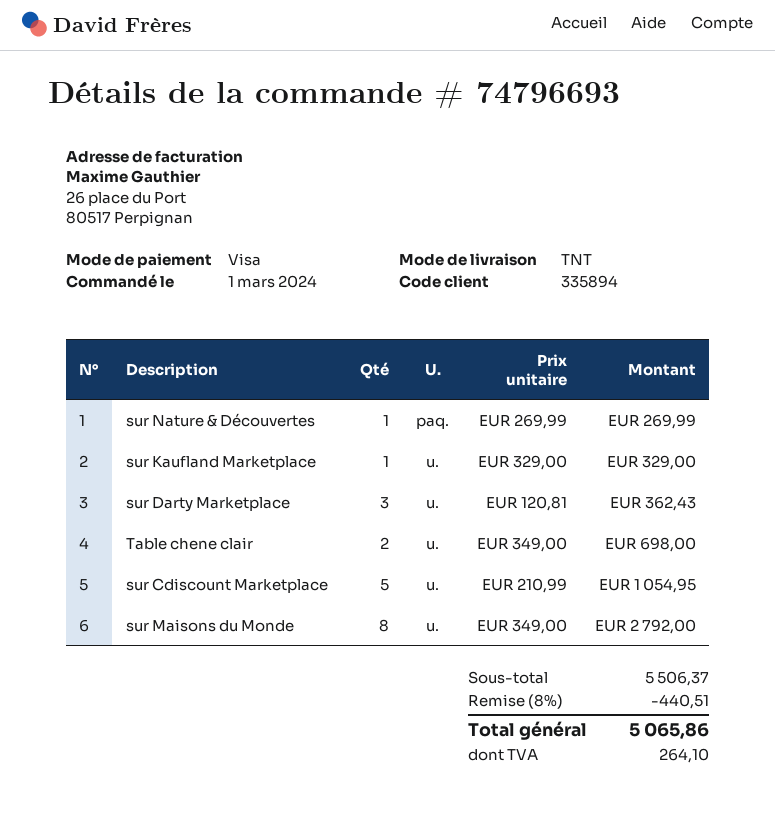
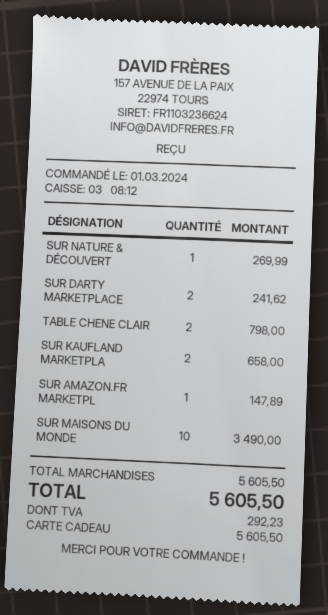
payment method: Visa -> gift card
sur Kaufland Marketplace: 1 for 329.00 -> 2 for 658.00
sur Darty Marketplace: 3 for 362.43 -> 2 for 241.62
Table chene clair: 2 for 698.00 -> 2 for 798.00
sur Cdiscount Marketplace: 5 for 1054.95 -> none
sur Maisons du Monde: 8 for 2792.00 -> 10 for 3490.00
SUR AMAZON.FR MARKETPL: none -> 1 for 147.89
subtotal: 5506.37 -> 5605.50
discount: 8% = 440.51 -> none
tax: 264.10 -> 292.23
total: 5065.86 -> 5605.50

